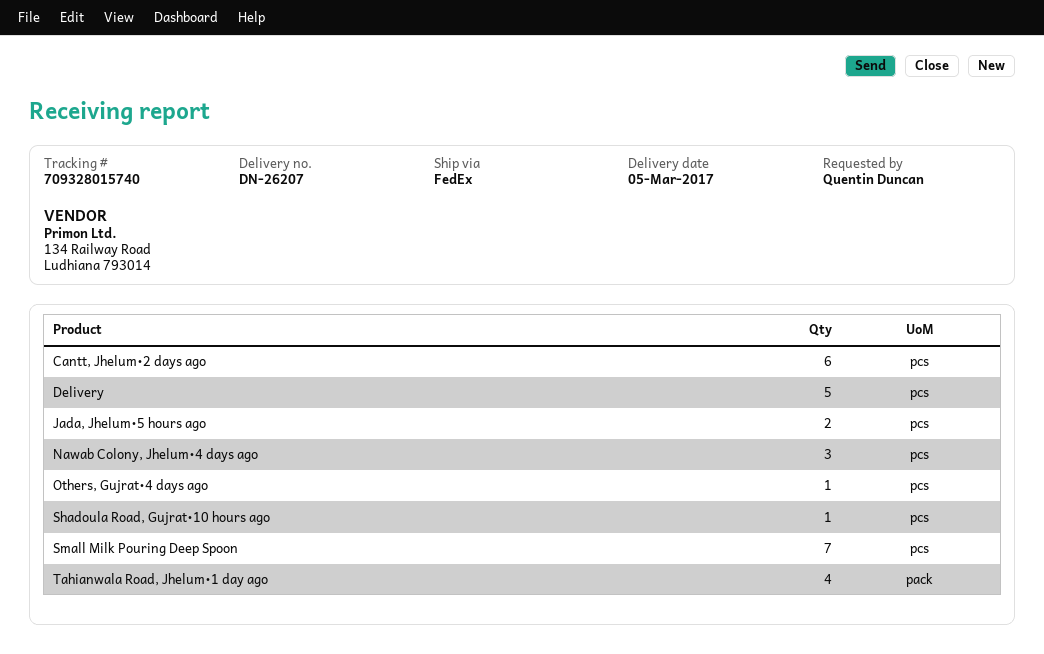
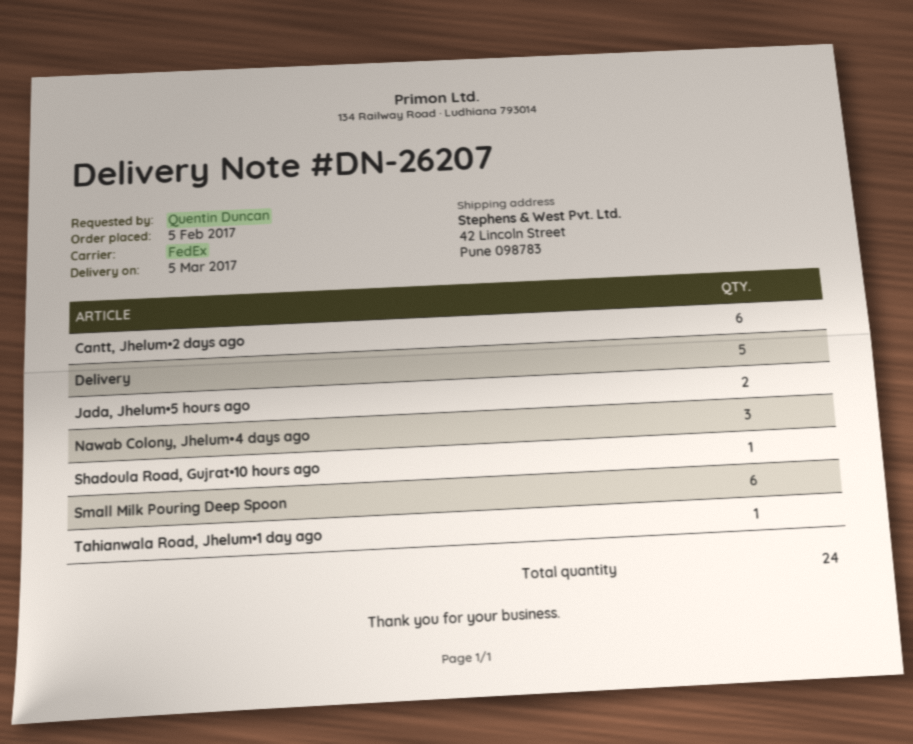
Others, Gujrat•4 days ago: 1 -> none
Small Milk Pouring Deep Spoon: 7 -> 6
Tahianwala Road, Jhelum•1 day ago: 4 -> 1

